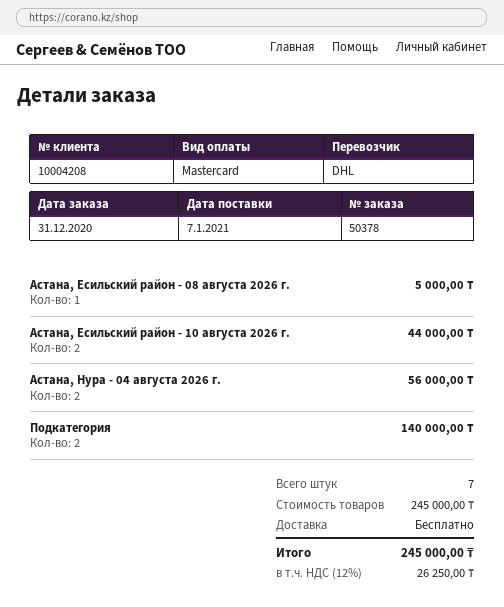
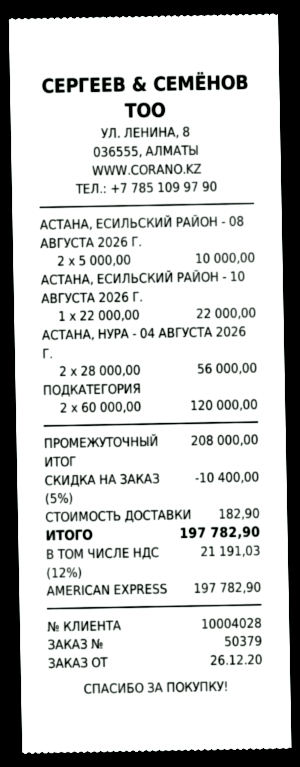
order number: 50378 -> 50379
order date: 2020-12-31 -> 2020-12-26
customer number: 10004208 -> 10004028
payment method: Mastercard -> American Express
Астана, Есильский район - 08 августа 2026 г.: 1 for 5000.00 -> 2 for 10000.00
Астана, Есильский район - 10 августа 2026 г.: 2 for 44000.00 -> 1 for 22000.00
Подкатегория: 2 for 140000.00 -> 2 for 120000.00
subtotal: 245000.00 -> 208000.00
discount: none -> 5% = 10400.00
shipping: 0.00 -> 182.90
tax: 12% = 26250.00 -> 12% = 21191.03
total: 245000.00 -> 197782.90

